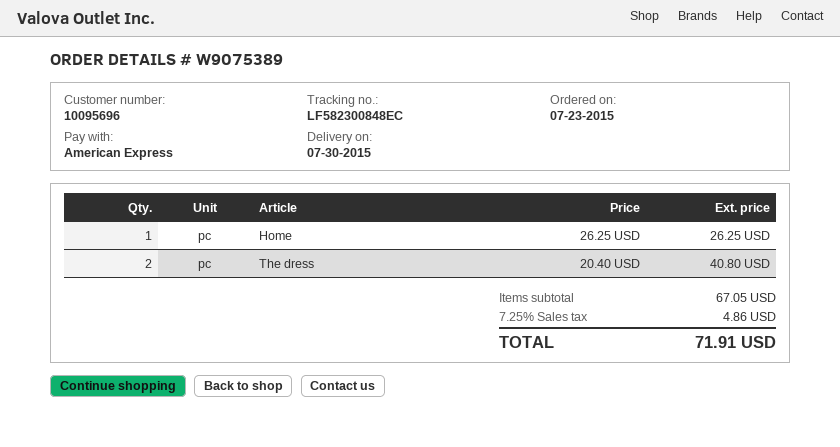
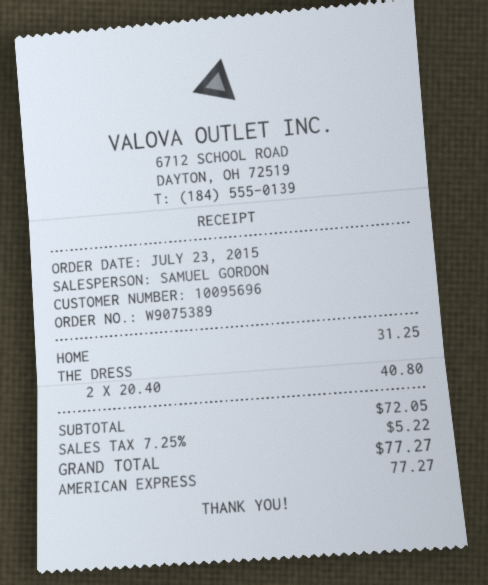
Home: 1 x 26.25 = 26.25 -> 1 x 31.25 = 31.25
subtotal: 67.05 -> 72.05
tax: 7.25% = 4.86 -> 7.25% = 5.22
total: 71.91 -> 77.27

